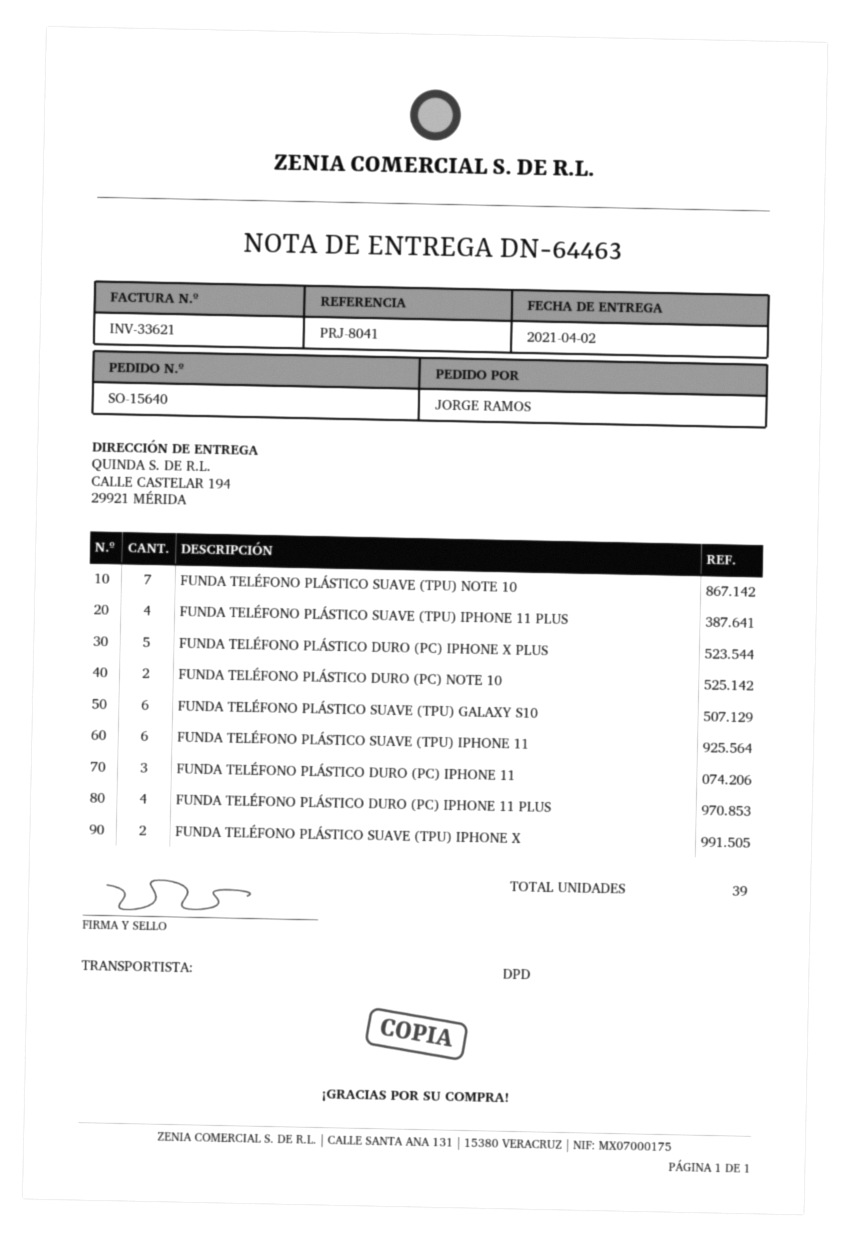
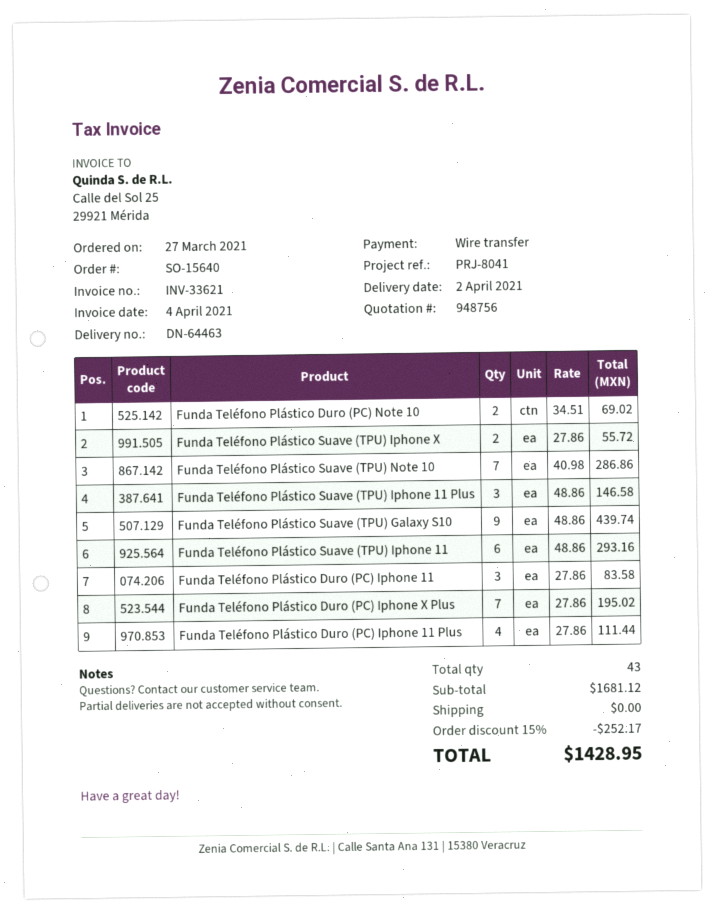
FUNDA TELÉFONO PLÁSTICO SUAVE (TPU) IPHONE 11 PLUS: 4 -> 3
FUNDA TELÉFONO PLÁSTICO DURO (PC) IPHONE X PLUS: 5 -> 7
FUNDA TELÉFONO PLÁSTICO SUAVE (TPU) GALAXY S10: 6 -> 9
total quantity: 39 -> 43

